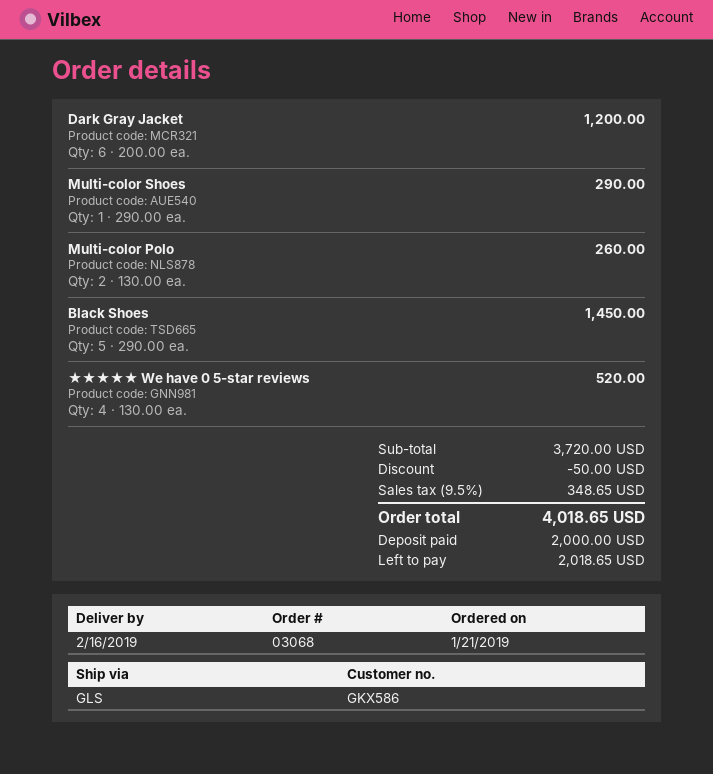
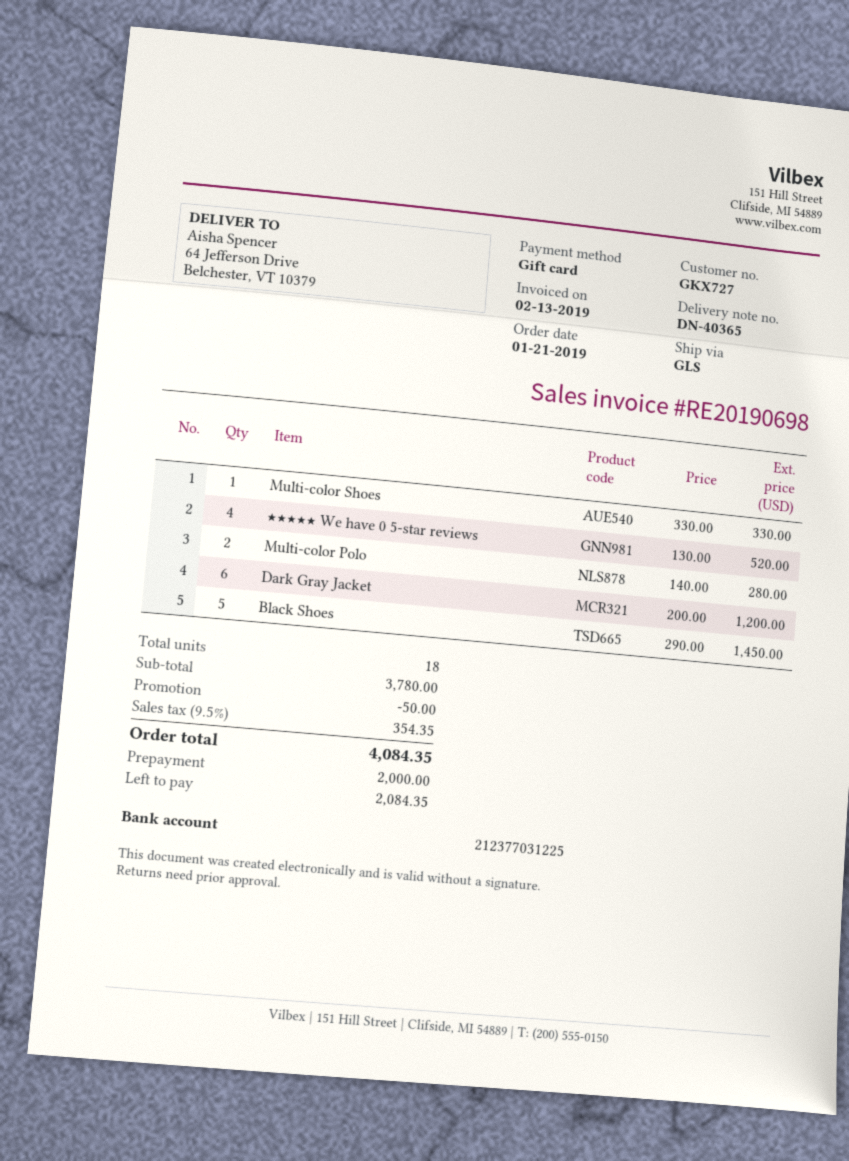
customer number: GKX586 -> GKX727
Multi-color Shoes: 1 x 290.00 = 290.00 -> 1 x 330.00 = 330.00
Multi-color Polo: 2 x 130.00 = 260.00 -> 2 x 140.00 = 280.00
subtotal: 3720.00 -> 3780.00
tax: 9.5% = 348.65 -> 9.5% = 354.35
total: 4018.65 -> 4084.35
balance: 2018.65 -> 2084.35

